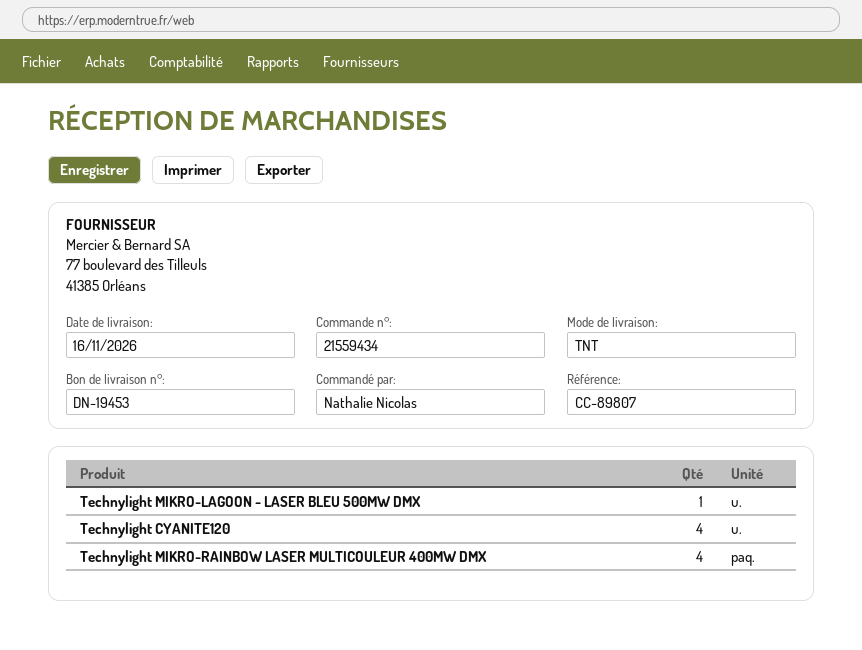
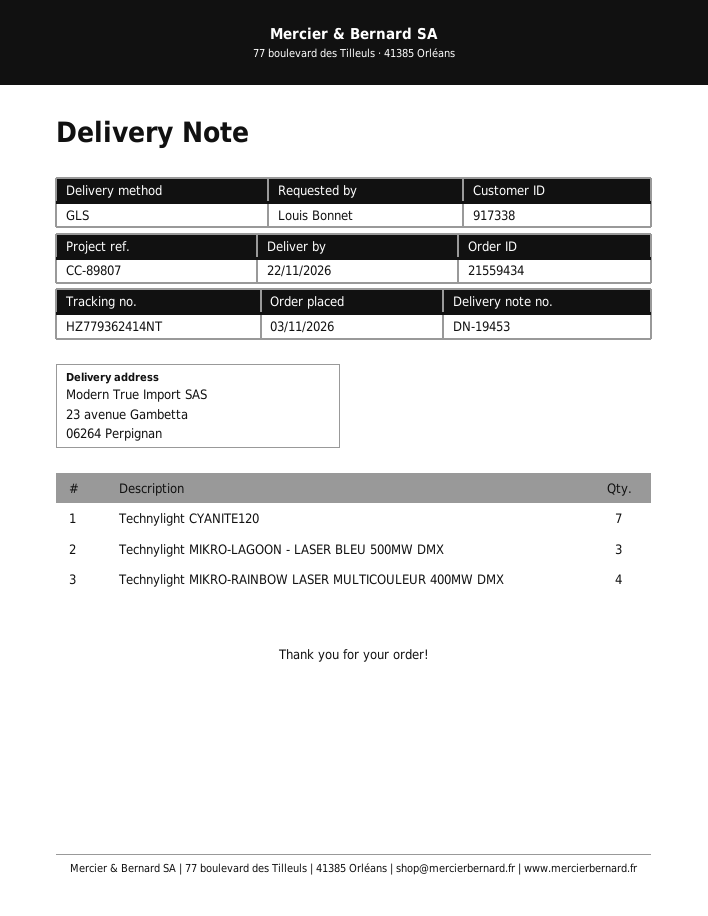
delivery date: 2026-11-16 -> 2026-11-22
ordered by: Nathalie Nicolas -> Louis Bonnet
shipping method: TNT -> GLS
Technylight MIKRO-LAGOON - LASER BLEU 500MW DMX: 1 -> 3
Technylight CYANITE120: 4 -> 7

